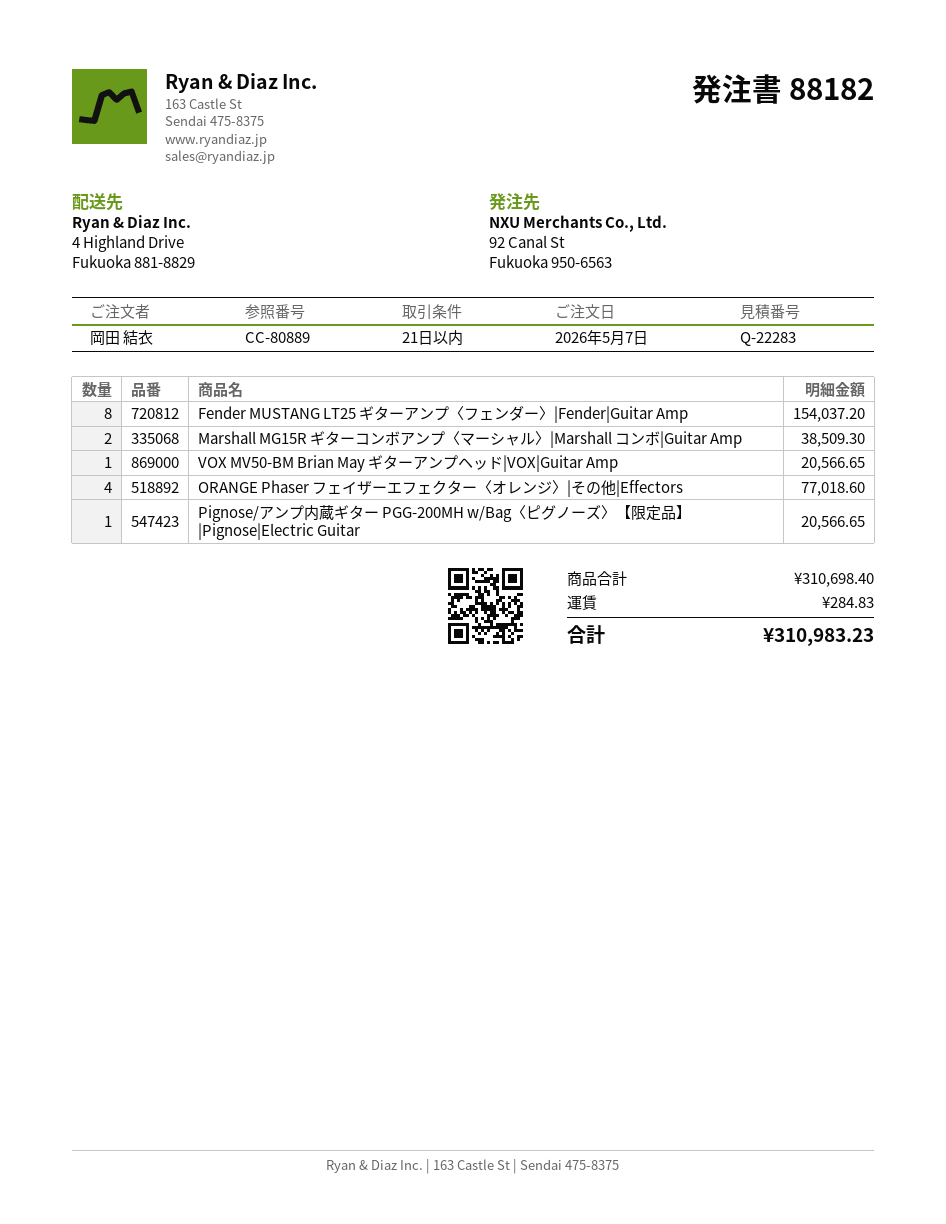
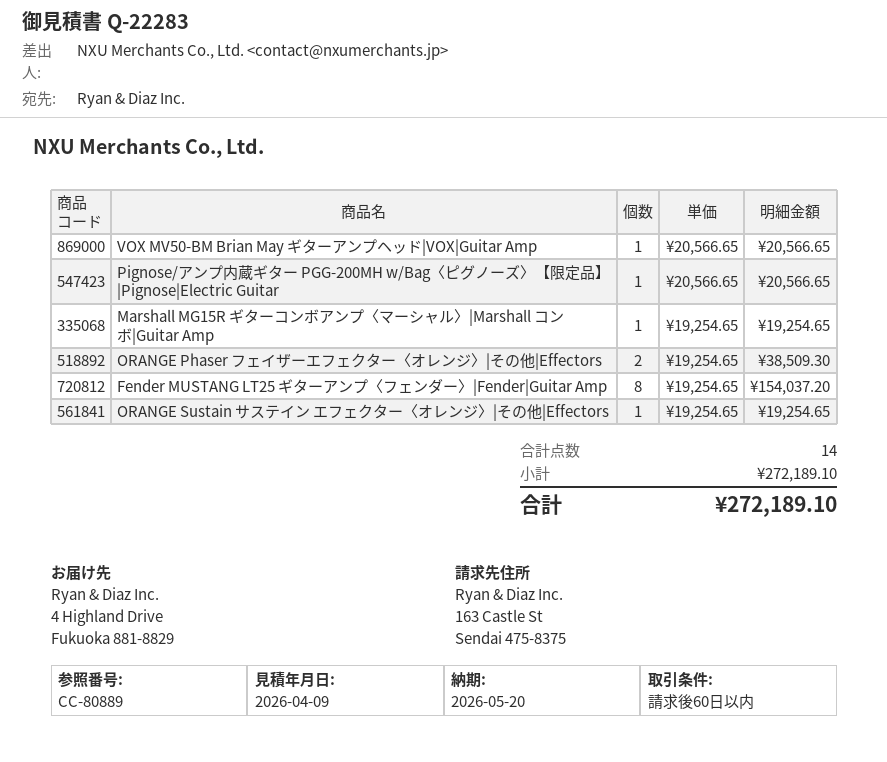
payment terms: 21 days -> 60 days
Marshall MG15R ギターコンボアンプ〈マーシャル〉|Marshall コンボ|Guitar Amp: 2 for 38509.30 -> 1 for 19254.65
ORANGE Phaser フェイザーエフェクター〈オレンジ〉|その他|Effectors: 4 for 77018.60 -> 2 for 38509.30
ORANGE Sustain サステイン エフェクター〈オレンジ〉|その他|Effectors: none -> 1 for 19254.65
subtotal: 310698.40 -> 272189.10
shipping: 284.83 -> none
total: 310983.23 -> 272189.10

